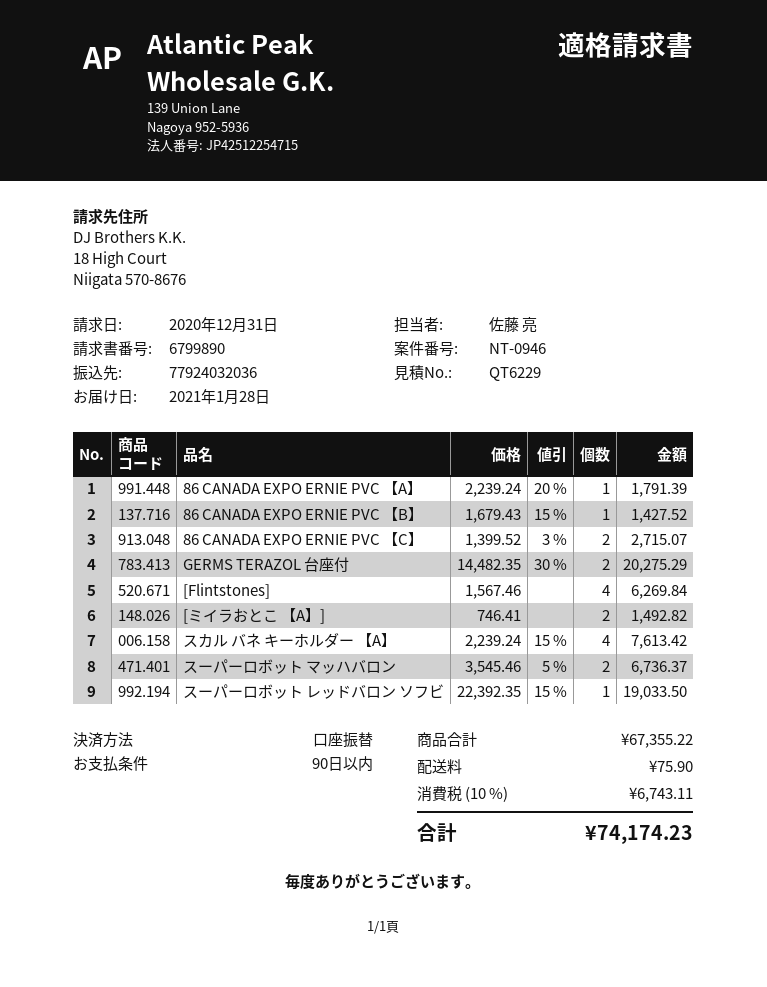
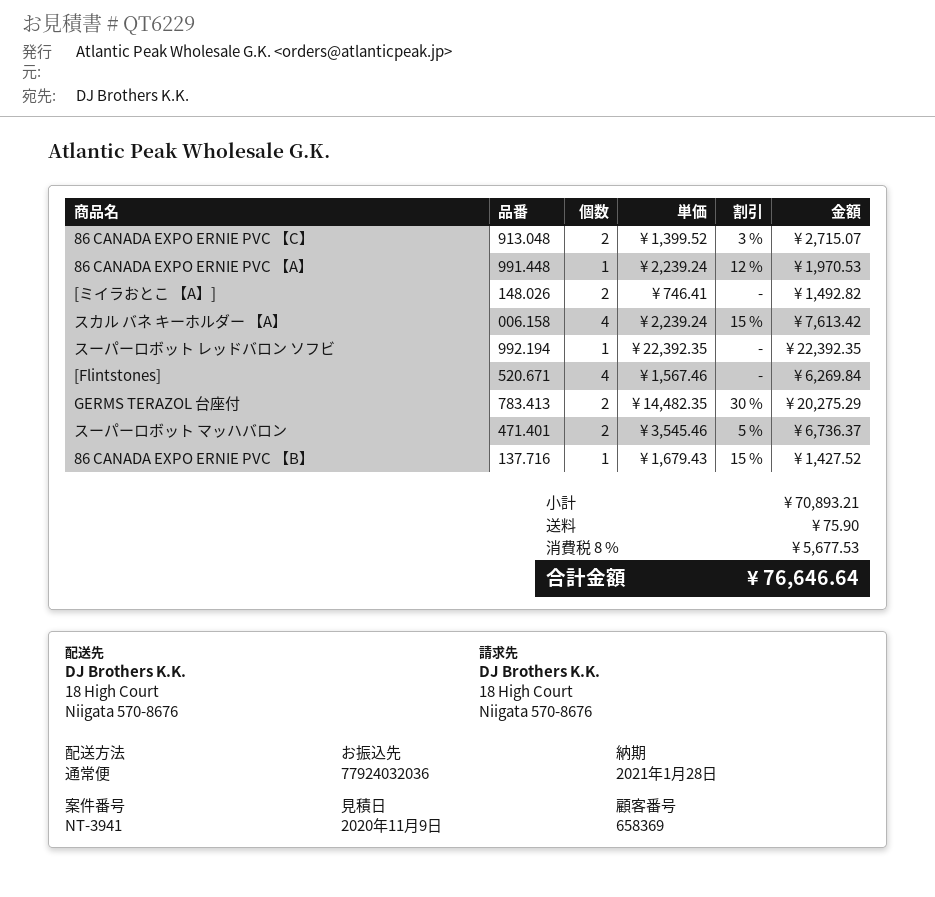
reference: NT-0946 -> NT-3941
86 CANADA EXPO ERNIE PVC 【A】: 1 x 2239.24 - 20% = 1791.39 -> 1 x 2239.24 - 12% = 1970.53
スーパーロボット レッドバロン ソフビ: 1 x 22392.35 - 15% = 19033.50 -> 1 x 22392.35 = 22392.35
subtotal: 67355.22 -> 70893.21
tax: 10% = 6743.11 -> 8% = 5677.53
total: 74174.23 -> 76646.64

